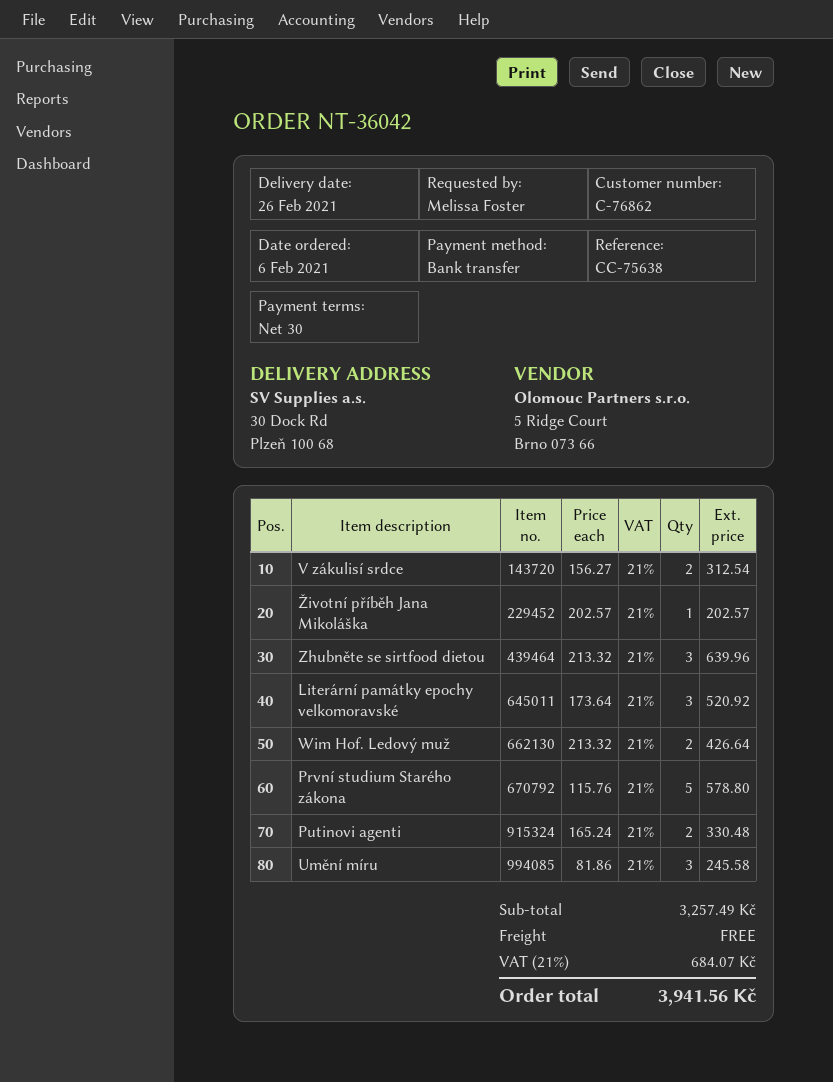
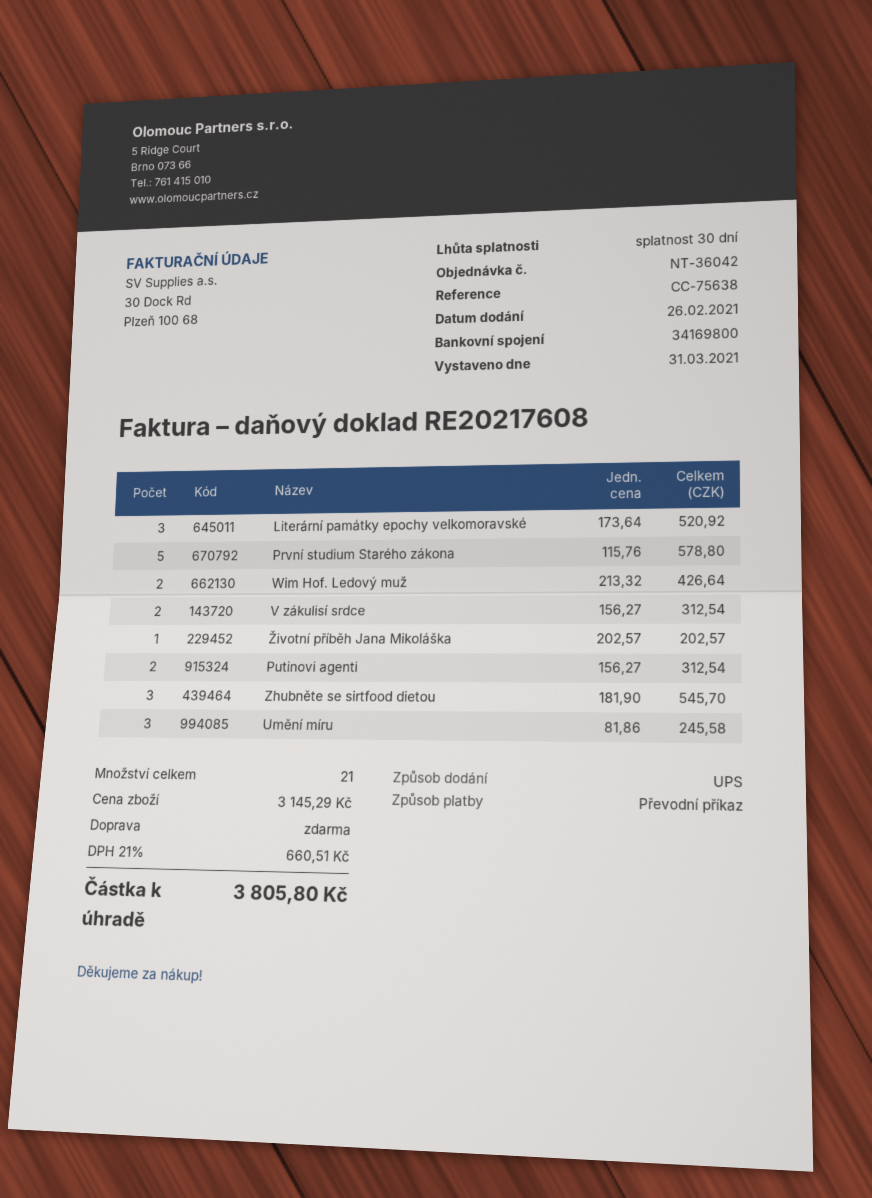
Zhubněte se sirtfood dietou: 3 x 213.32 = 639.96 -> 3 x 181.90 = 545.70
Putinovi agenti: 2 x 165.24 = 330.48 -> 2 x 156.27 = 312.54
subtotal: 3257.49 -> 3145.29
tax: 21% = 684.07 -> 21% = 660.51
total: 3941.56 -> 3805.80

